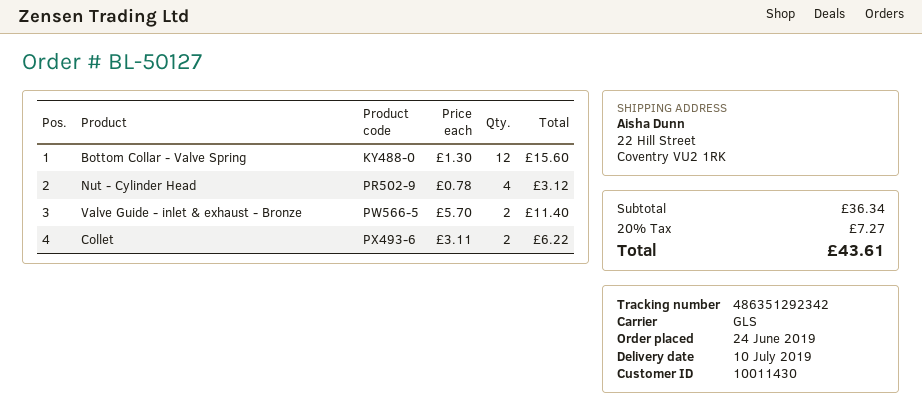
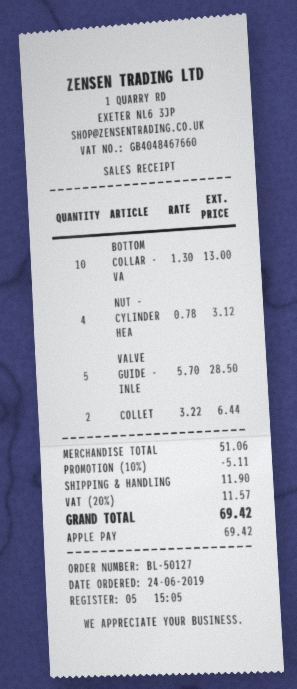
Bottom Collar - Valve Spring: 12 x 1.30 = 15.60 -> 10 x 1.30 = 13.00
Valve Guide - inlet & exhaust - Bronze: 2 x 5.70 = 11.40 -> 5 x 5.70 = 28.50
Collet: 2 x 3.11 = 6.22 -> 2 x 3.22 = 6.44
subtotal: 36.34 -> 51.06
discount: none -> 10% = 5.11
shipping: none -> 11.90
tax: 20% = 7.27 -> 20% = 11.57
total: 43.61 -> 69.42

